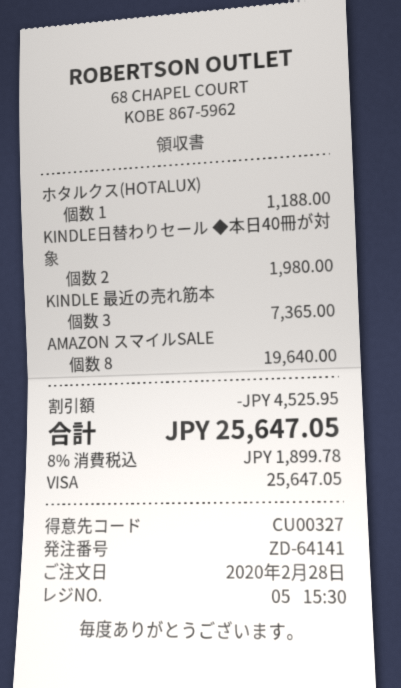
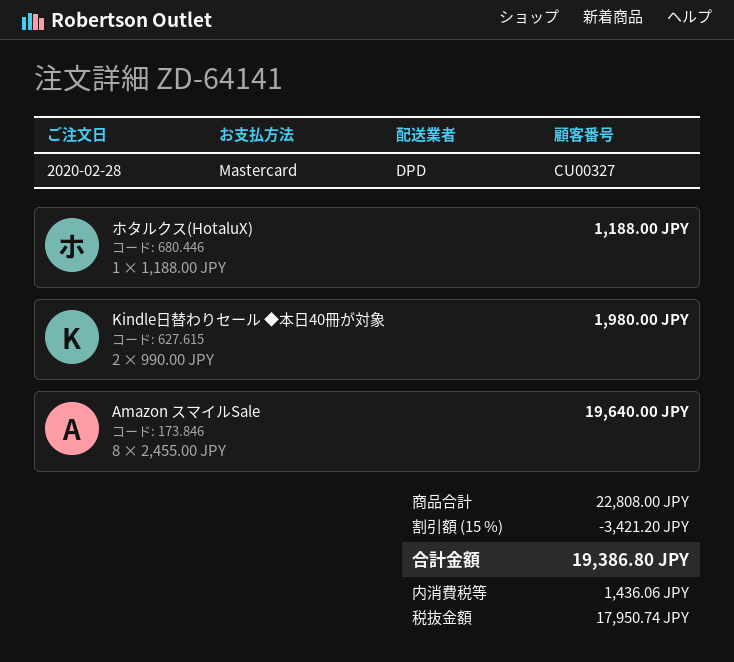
payment method: Visa -> Mastercard
KINDLE 最近の売れ筋本: 3 for 7365.00 -> none
discount: 4525.95 -> 3421.20
tax: 1899.78 -> 1436.06
total: 25647.05 -> 19386.80

